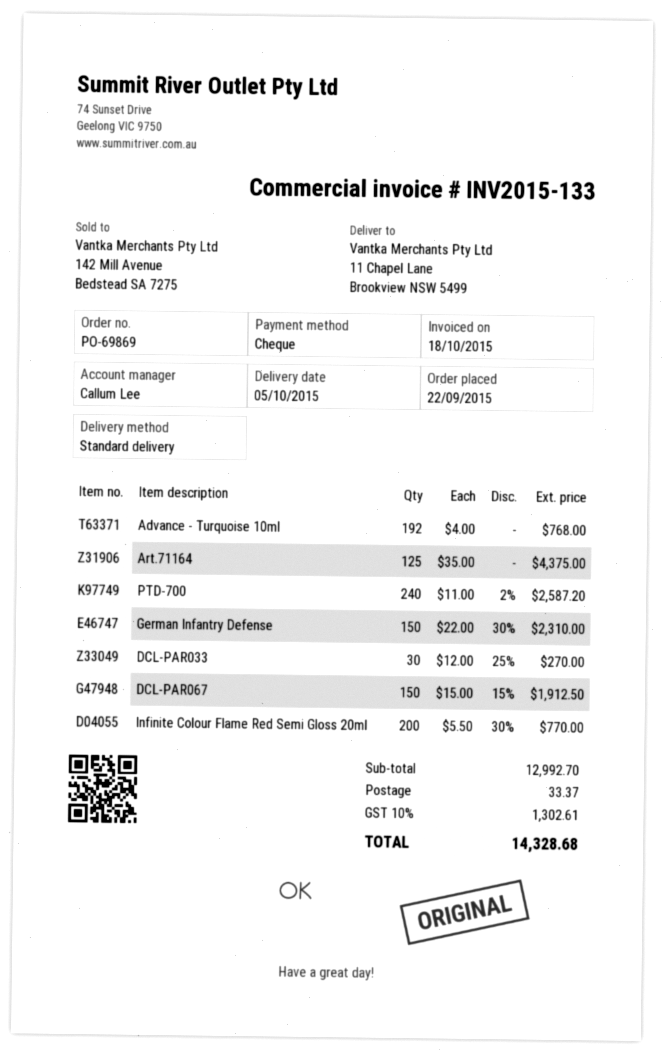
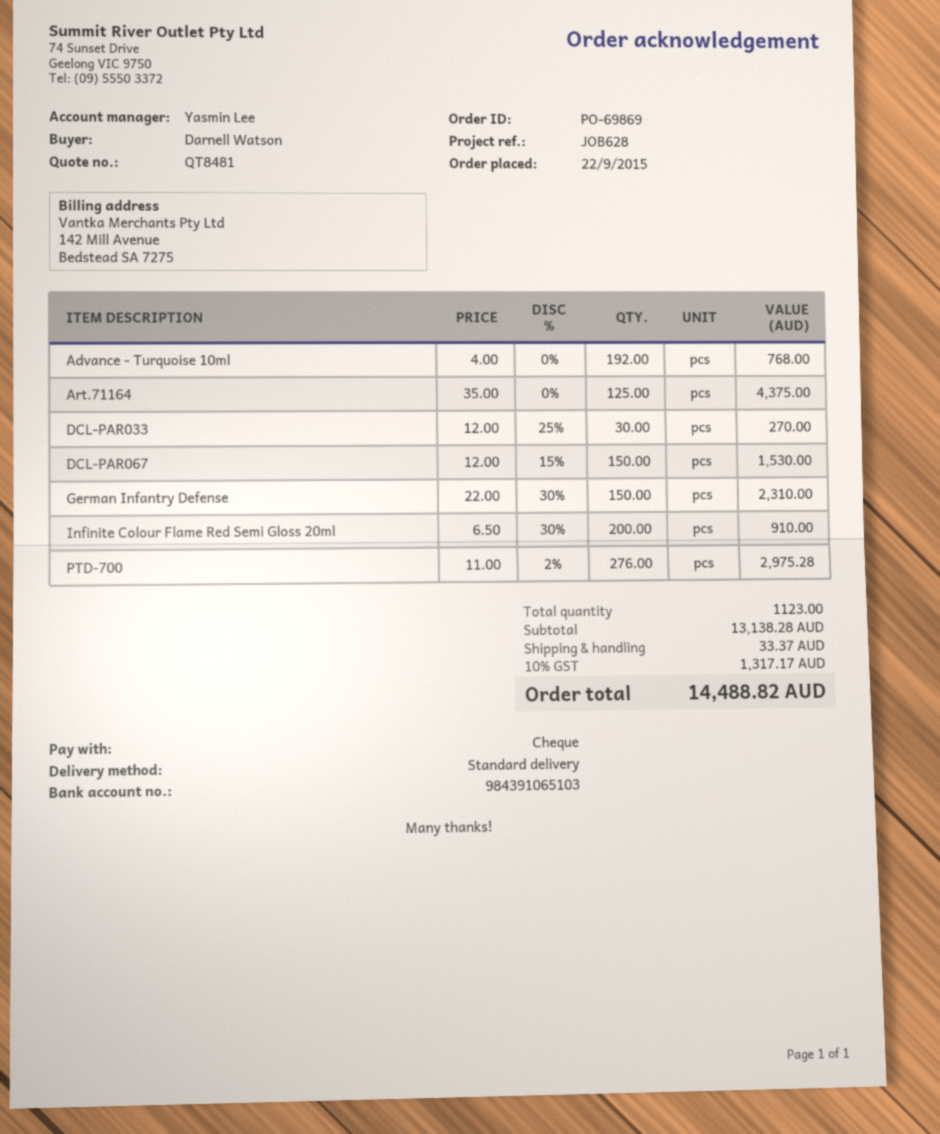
sales rep: Callum Lee -> Yasmin Lee
PTD-700: 240 x 11.00 - 2% = 2587.20 -> 276 x 11.00 - 2% = 2975.28
DCL-PAR067: 150 x 15.00 - 15% = 1912.50 -> 150 x 12.00 - 15% = 1530.00
Infinite Colour Flame Red Semi Gloss 20ml: 200 x 5.50 - 30% = 770.00 -> 200 x 6.50 - 30% = 910.00
subtotal: 12992.70 -> 13138.28
tax: 10% = 1302.61 -> 10% = 1317.17
total: 14328.68 -> 14488.82

